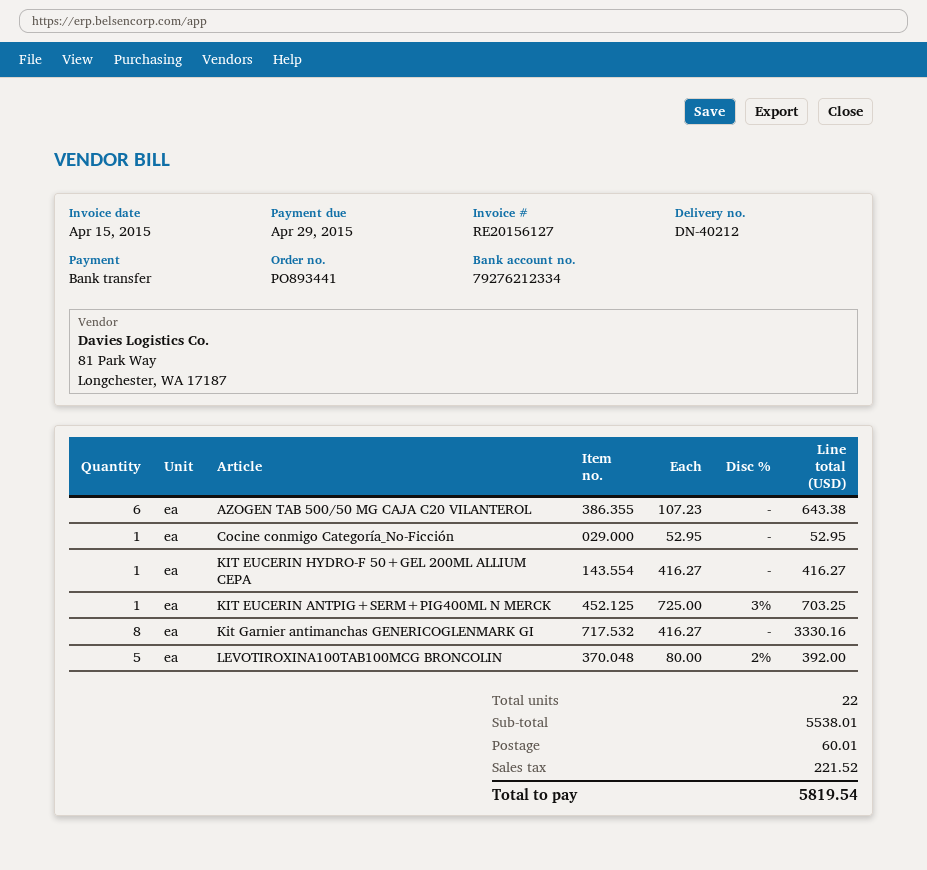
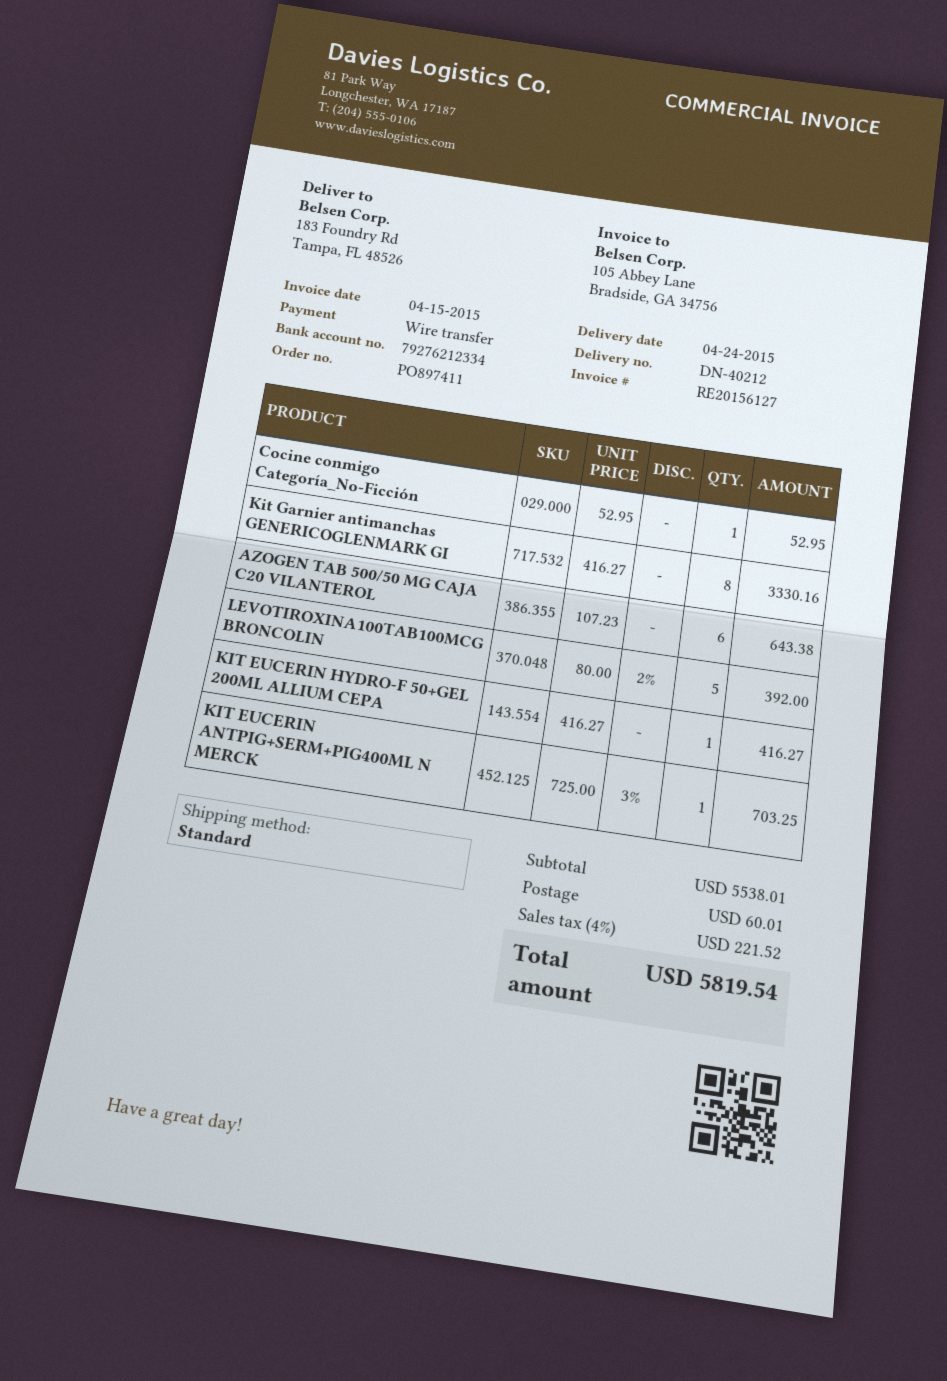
order number: PO893441 -> PO897411

